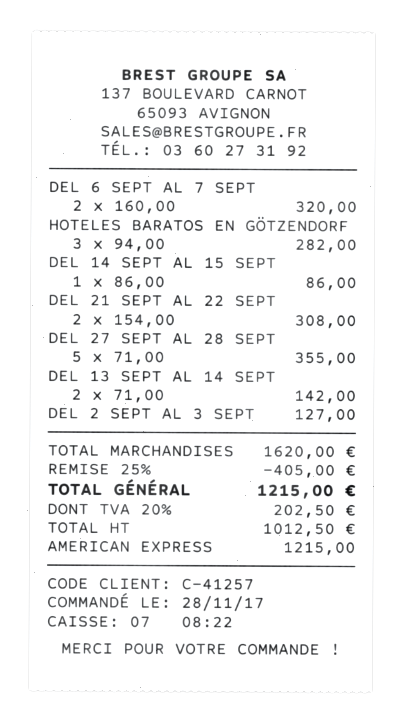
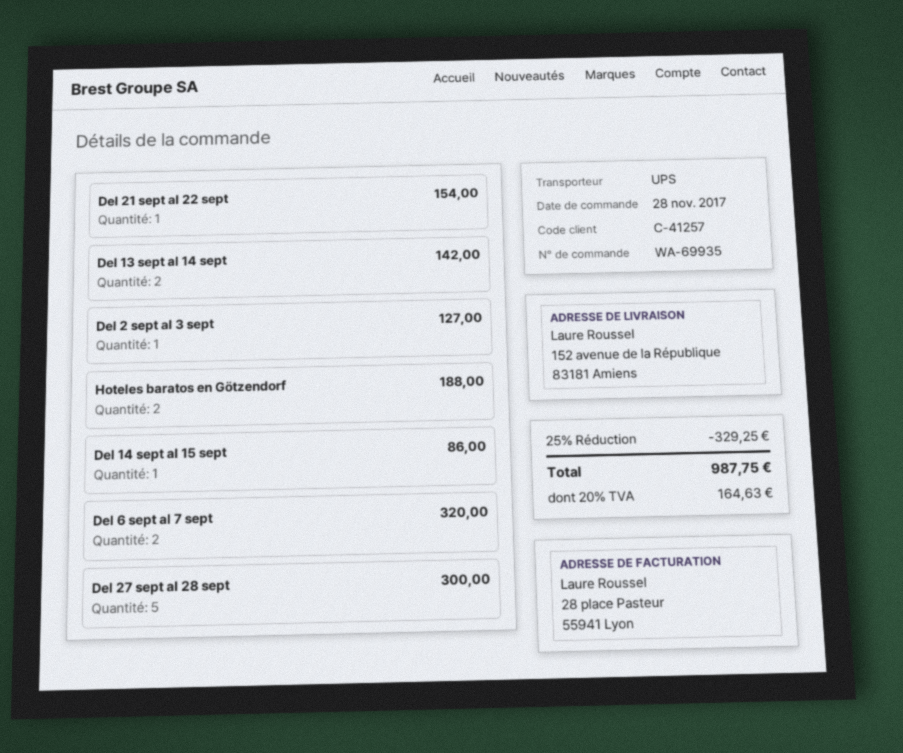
HOTELES BARATOS EN GÖTZENDORF: 3 for 282.00 -> 2 for 188.00
DEL 21 SEPT AL 22 SEPT: 2 for 308.00 -> 1 for 154.00
DEL 27 SEPT AL 28 SEPT: 5 for 355.00 -> 5 for 300.00
discount: 25% = 405.00 -> 25% = 329.25
tax: 20% = 202.50 -> 20% = 164.63
total: 1215.00 -> 987.75

